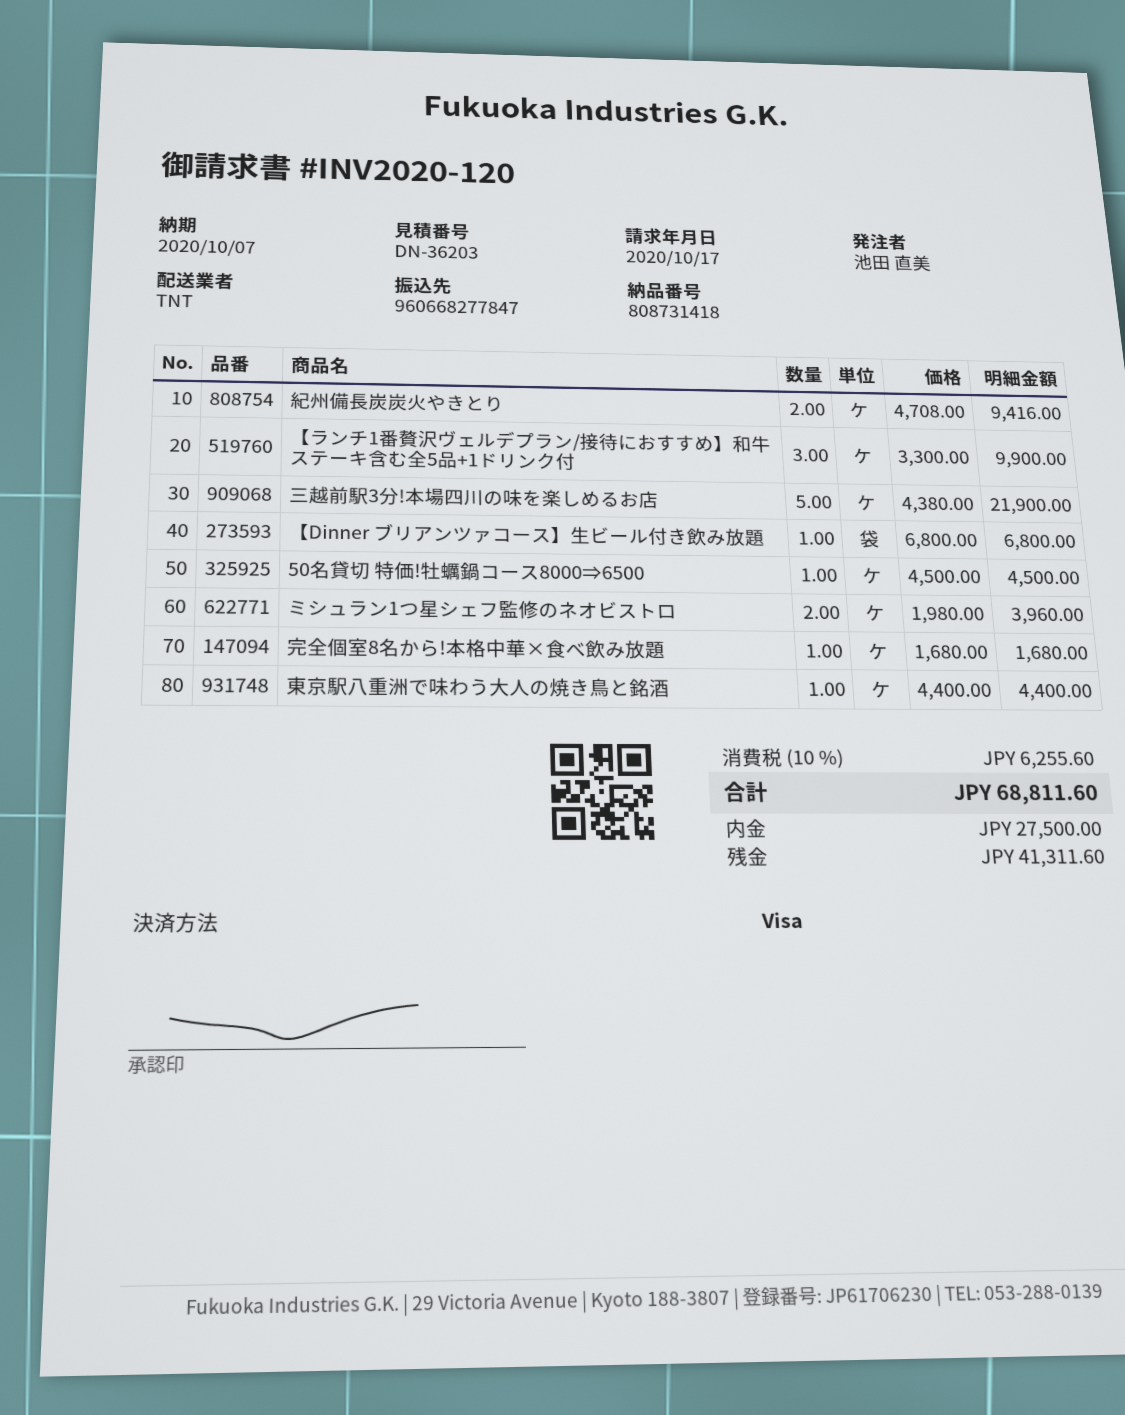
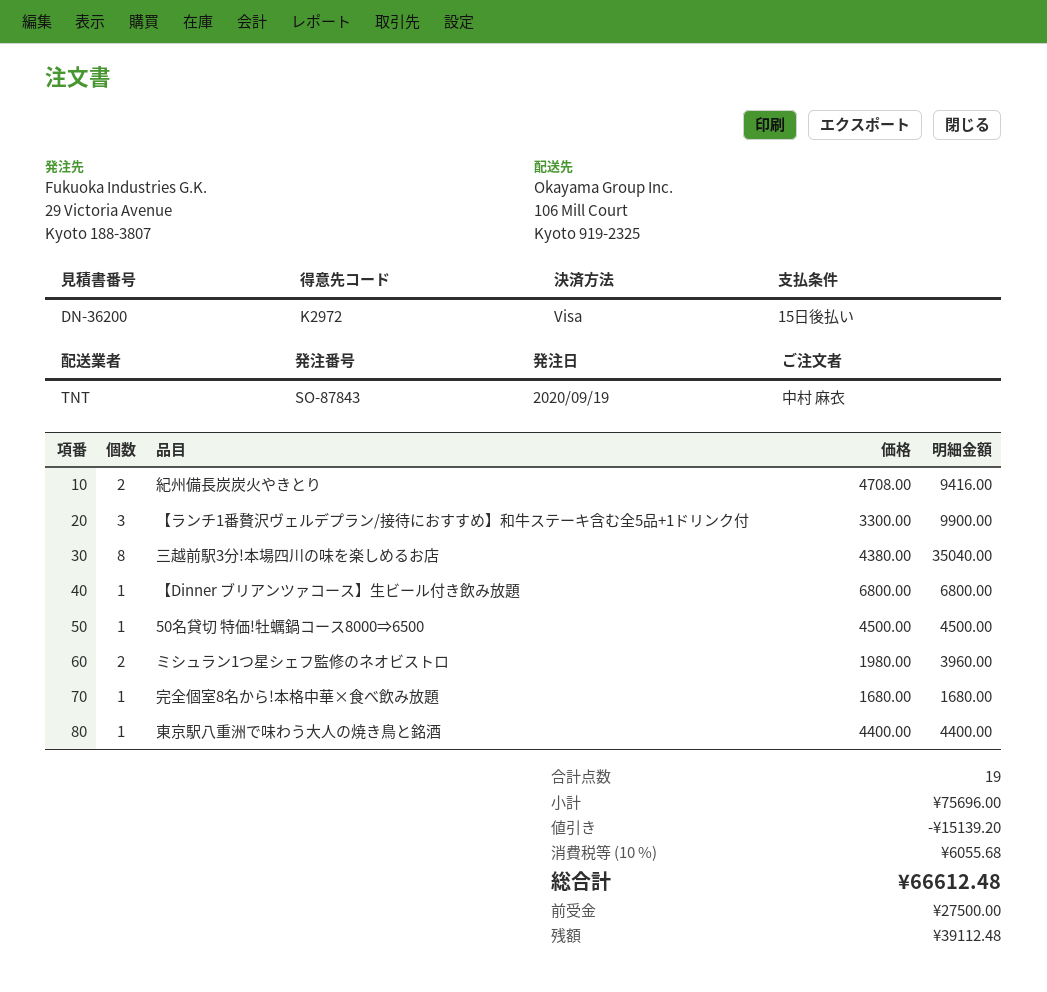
quote number: DN-36203 -> DN-36200
ordered by: 池田 直美 -> 中村 麻衣
三越前駅3分!本場四川の味を楽しめるお店: 5 x 4380.00 = 21900.00 -> 8 x 4380.00 = 35040.00
discount: none -> 15139.20
tax: 10% = 6255.60 -> 10% = 6055.68
total: 68811.60 -> 66612.48
balance: 41311.60 -> 39112.48

